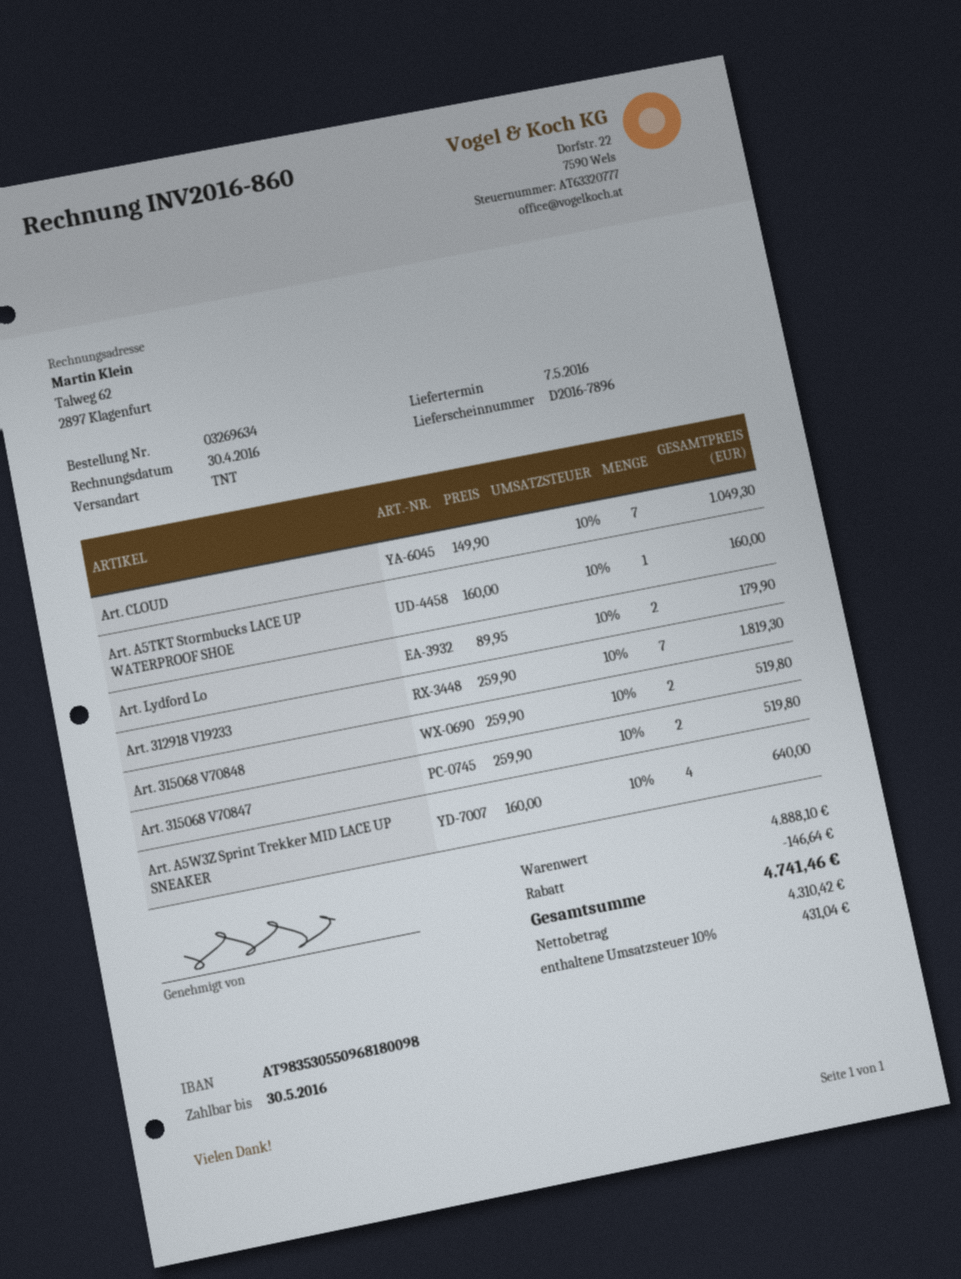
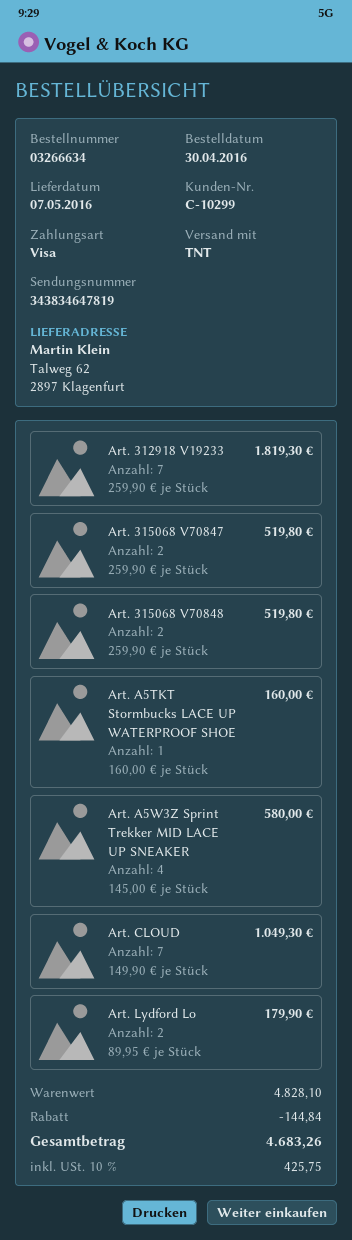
order number: 03269634 -> 03266634
Art. A5W3Z Sprint Trekker MID LACE UP SNEAKER: 4 x 160.00 = 640.00 -> 4 x 145.00 = 580.00
subtotal: 4888.10 -> 4828.10
discount: 146.64 -> 144.84
tax: 10% = 431.04 -> 10% = 425.75
total: 4741.46 -> 4683.26

